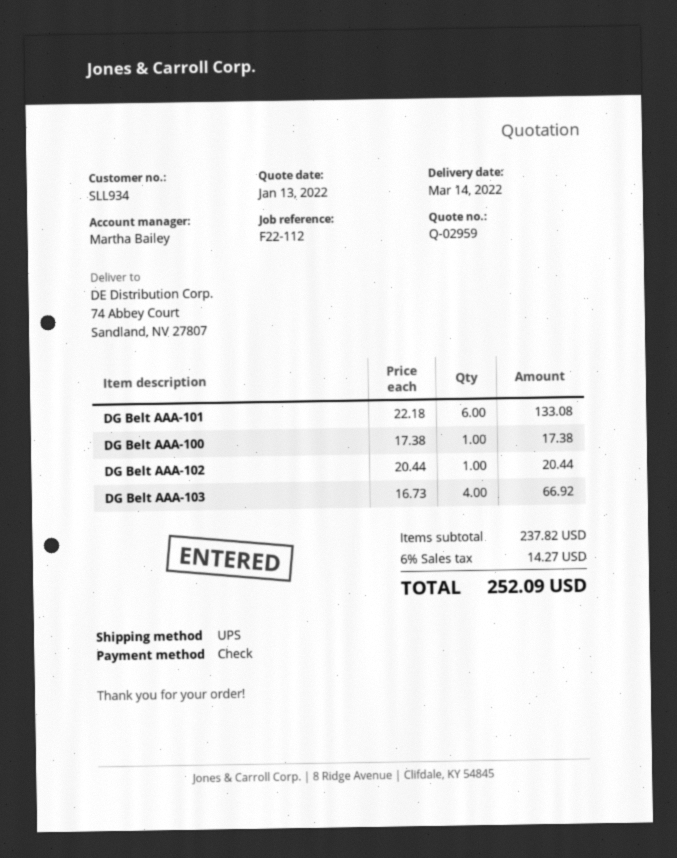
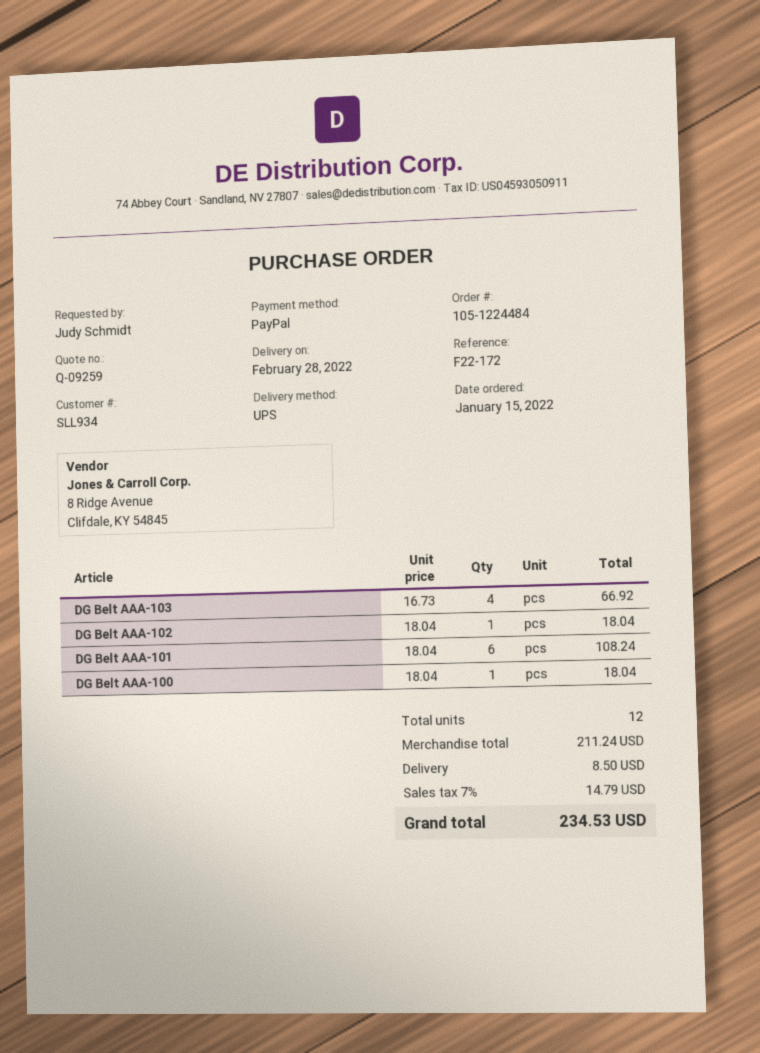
quote number: Q-02959 -> Q-09259
delivery date: 2022-03-14 -> 2022-02-28
reference: F22-112 -> F22-172
payment method: cheque -> PayPal
DG Belt AAA-101: 6 x 22.18 = 133.08 -> 6 x 18.04 = 108.24
DG Belt AAA-100: 1 x 17.38 = 17.38 -> 1 x 18.04 = 18.04
DG Belt AAA-102: 1 x 20.44 = 20.44 -> 1 x 18.04 = 18.04
subtotal: 237.82 -> 211.24
shipping: none -> 8.50
tax: 6% = 14.27 -> 7% = 14.79
total: 252.09 -> 234.53

